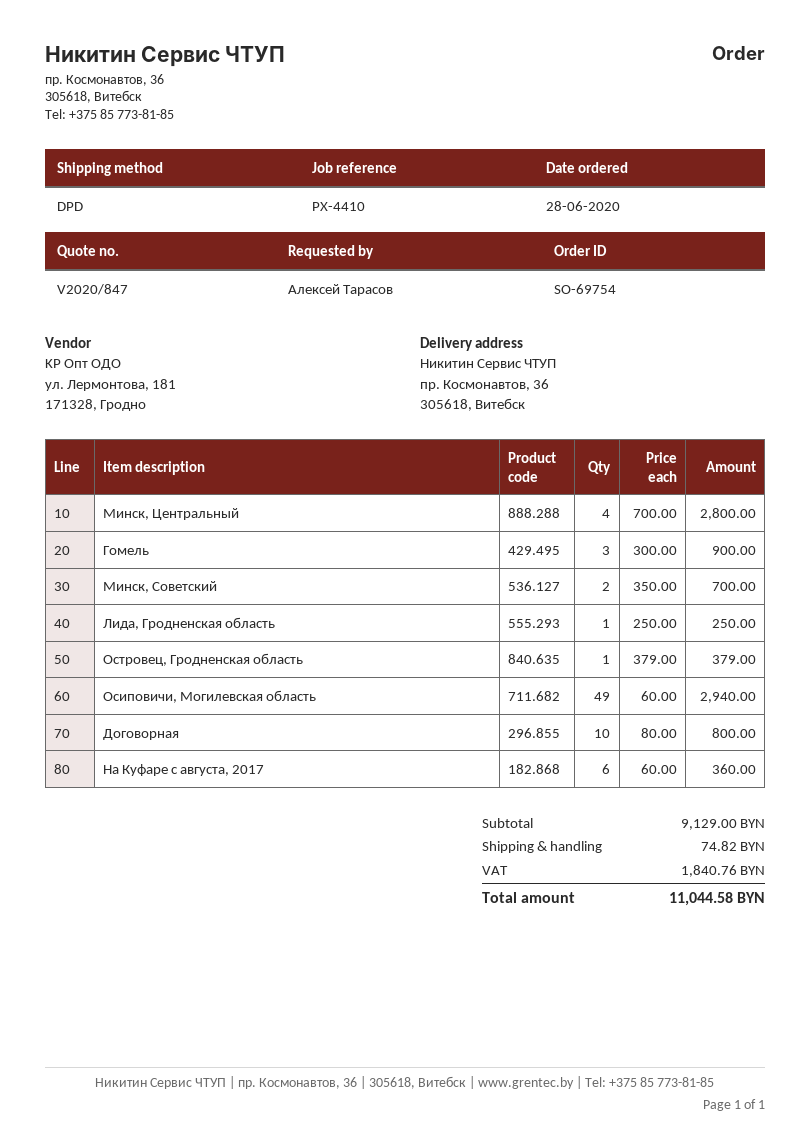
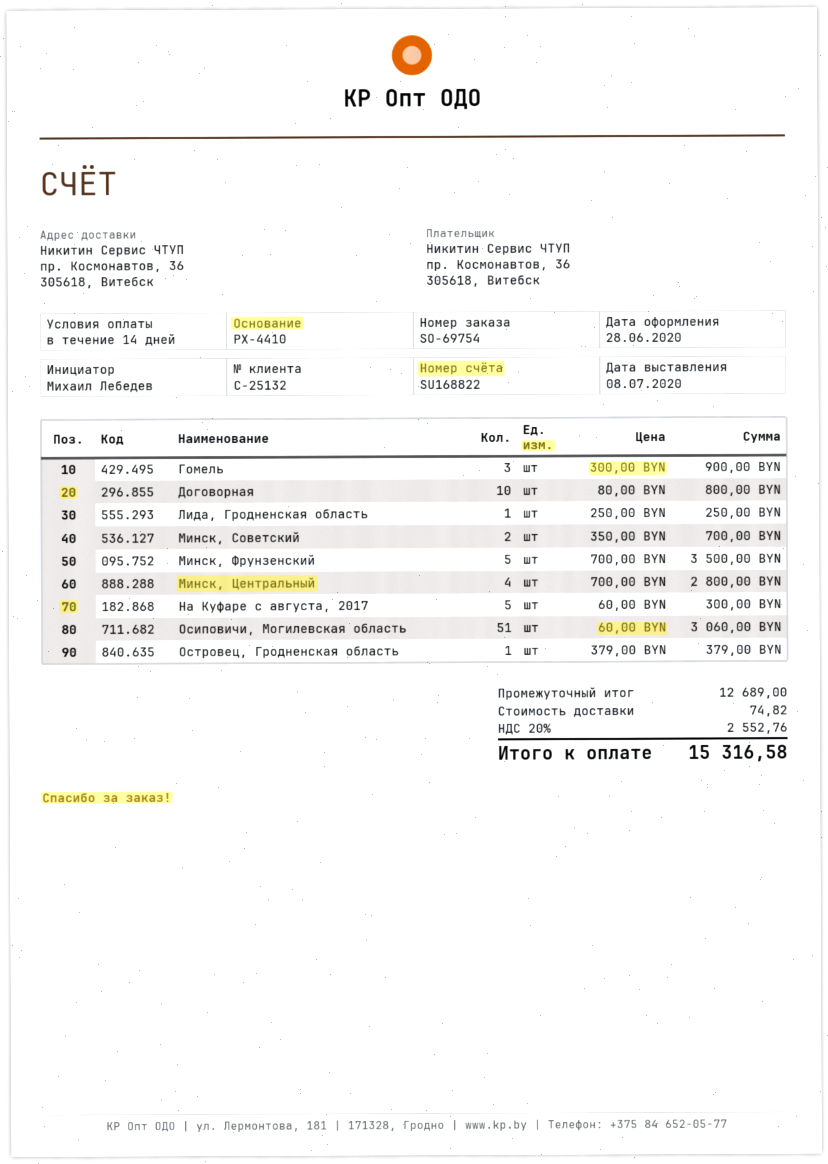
ordered by: Алексей Тарасов -> Михаил Лебедев
Осиповичи, Могилевская область: 49 x 60.00 = 2940.00 -> 51 x 60.00 = 3060.00
На Куфаре с августа, 2017: 6 x 60.00 = 360.00 -> 5 x 60.00 = 300.00
Минск, Фрунзенский: none -> 5 x 700.00 = 3500.00
subtotal: 9129.00 -> 12689.00
tax: 1840.76 -> 2552.76
total: 11044.58 -> 15316.58

